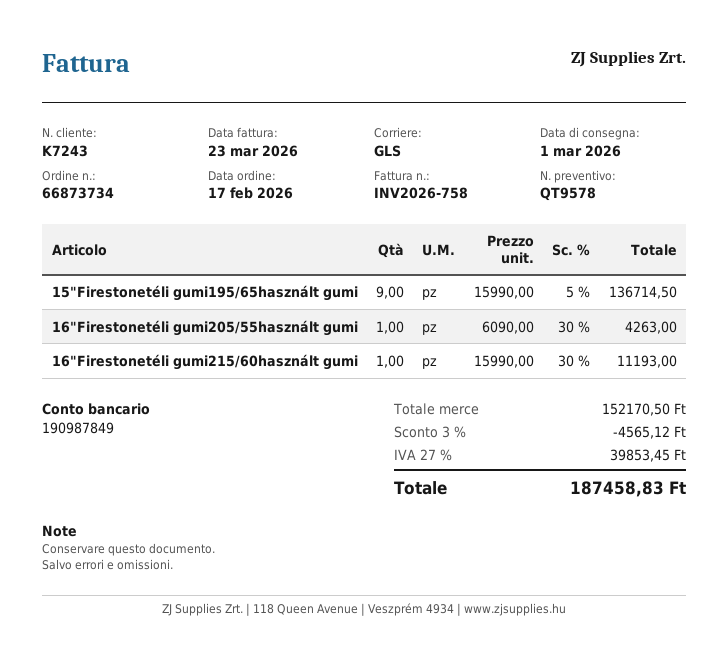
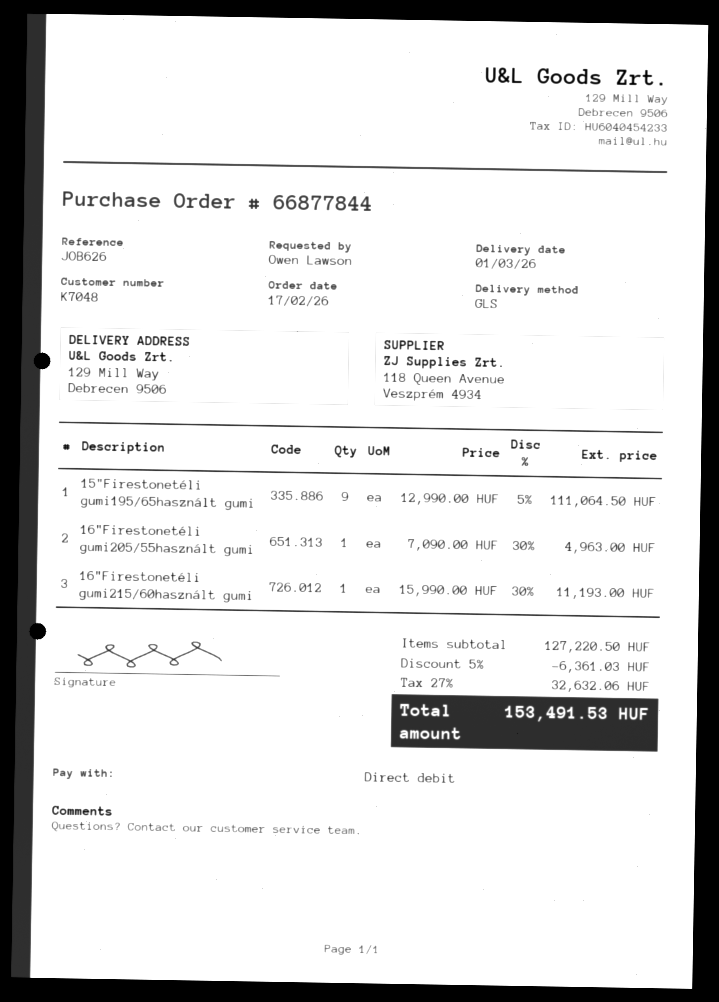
order number: 66873734 -> 66877844
customer number: K7243 -> K7048
15"Firestonetéli gumi195/65használt gumi: 9 x 15990.00 - 5% = 136714.50 -> 9 x 12990.00 - 5% = 111064.50
16"Firestonetéli gumi205/55használt gumi: 1 x 6090.00 - 30% = 4263.00 -> 1 x 7090.00 - 30% = 4963.00
subtotal: 152170.50 -> 127220.50
discount: 3% = 4565.12 -> 5% = 6361.03
tax: 27% = 39853.45 -> 27% = 32632.06
total: 187458.83 -> 153491.53

